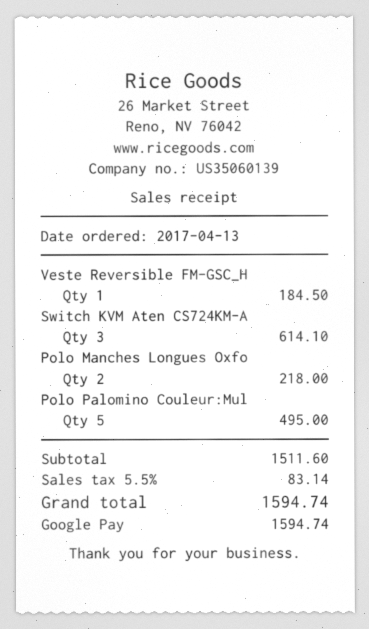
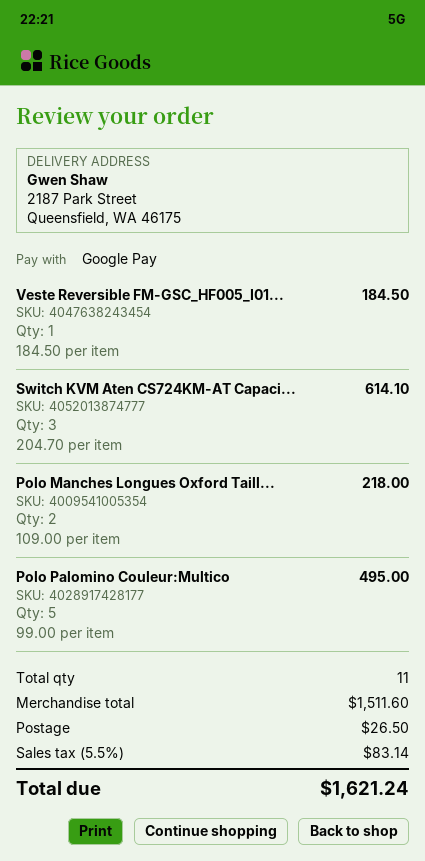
shipping: none -> 26.50
total: 1594.74 -> 1621.24

